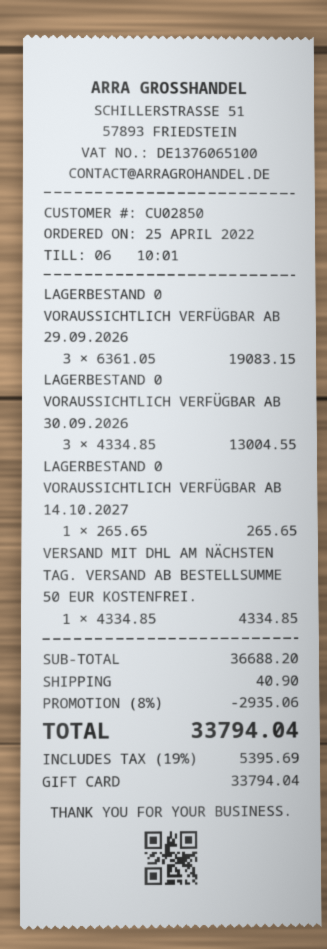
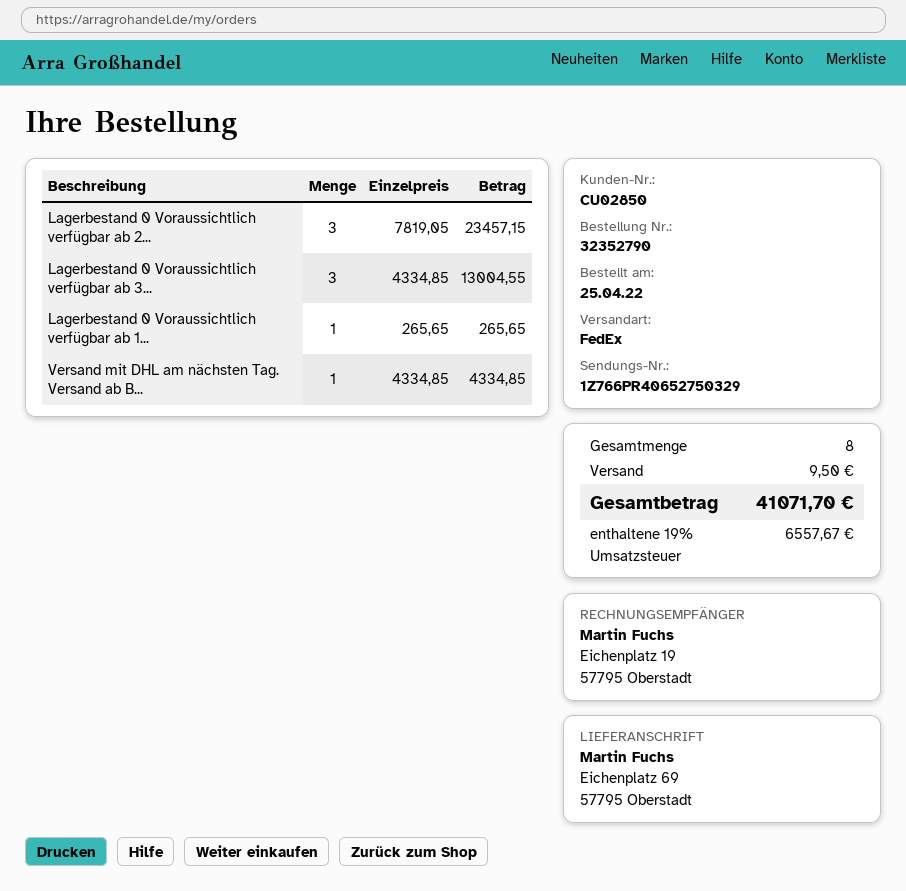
LAGERBESTAND 0 VORAUSSICHTLICH VERFÜGBAR AB 29.09.2026: 3 x 6361.05 = 19083.15 -> 3 x 7819.05 = 23457.15
discount: 8% = 2935.06 -> none
shipping: 40.90 -> 9.50
tax: 19% = 5395.69 -> 19% = 6557.67
total: 33794.04 -> 41071.70

